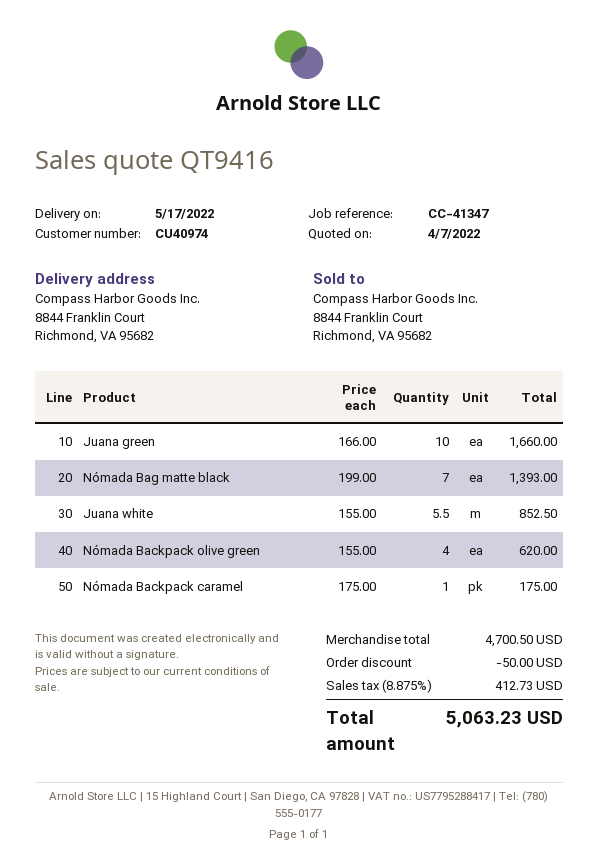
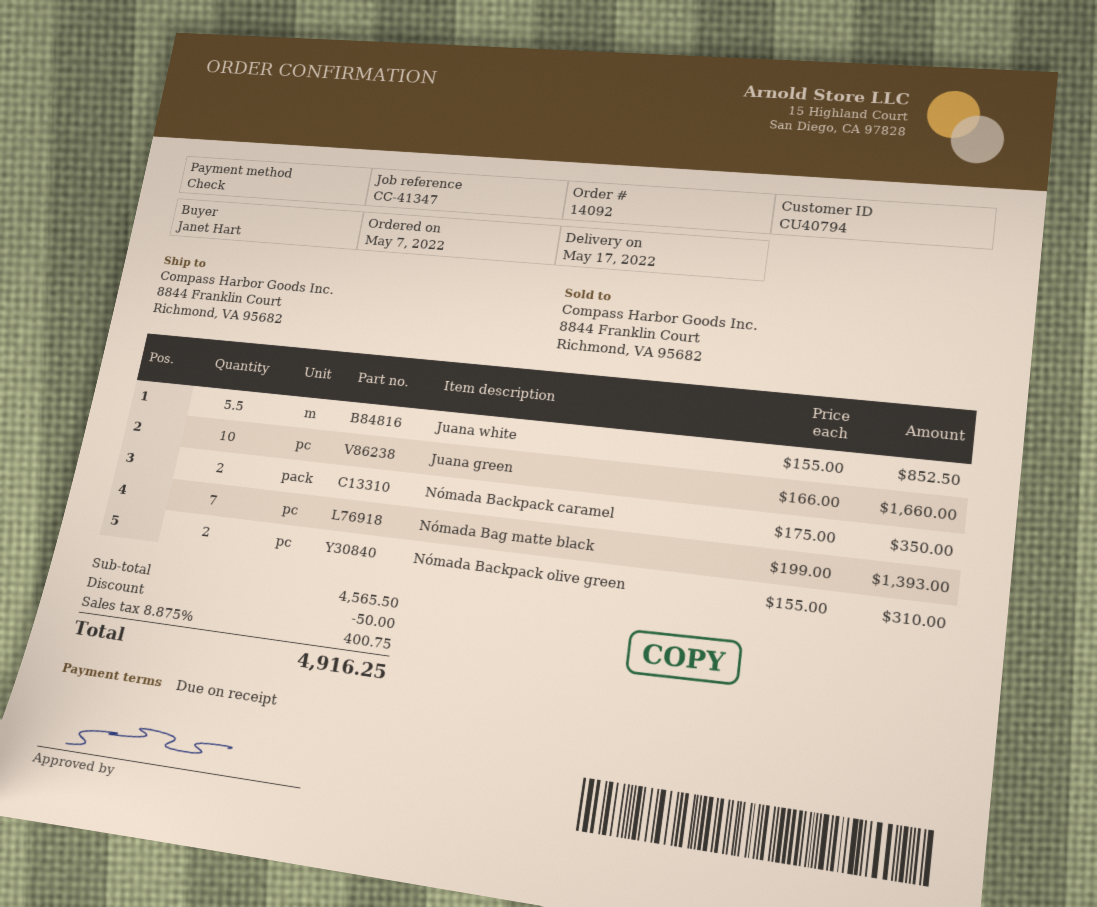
customer number: CU40974 -> CU40794
Nómada Backpack olive green: 4 x 155.00 = 620.00 -> 2 x 155.00 = 310.00
Nómada Backpack caramel: 1 x 175.00 = 175.00 -> 2 x 175.00 = 350.00
subtotal: 4700.50 -> 4565.50
tax: 8.875% = 412.73 -> 8.875% = 400.75
total: 5063.23 -> 4916.25

